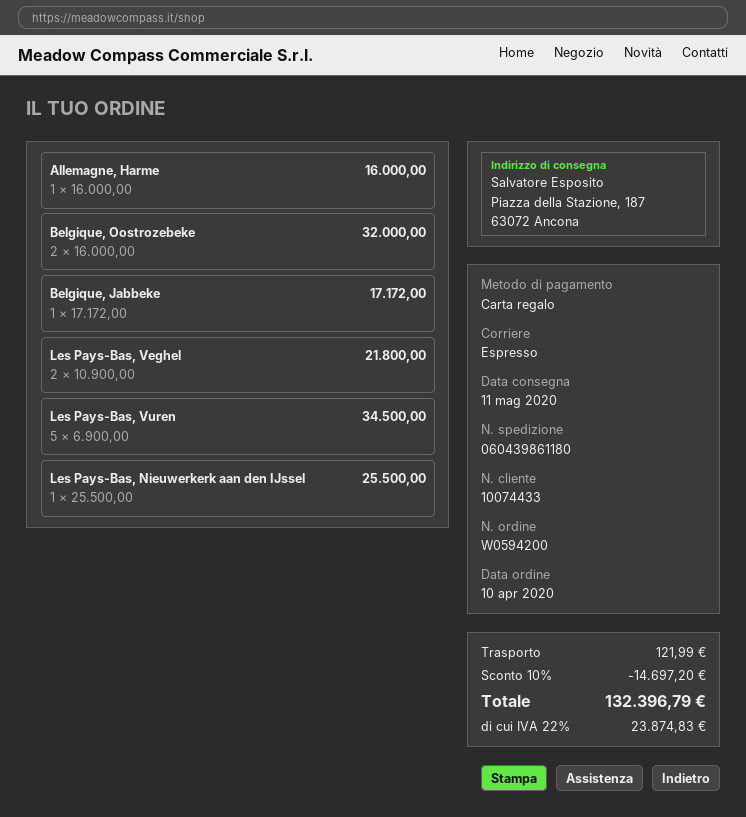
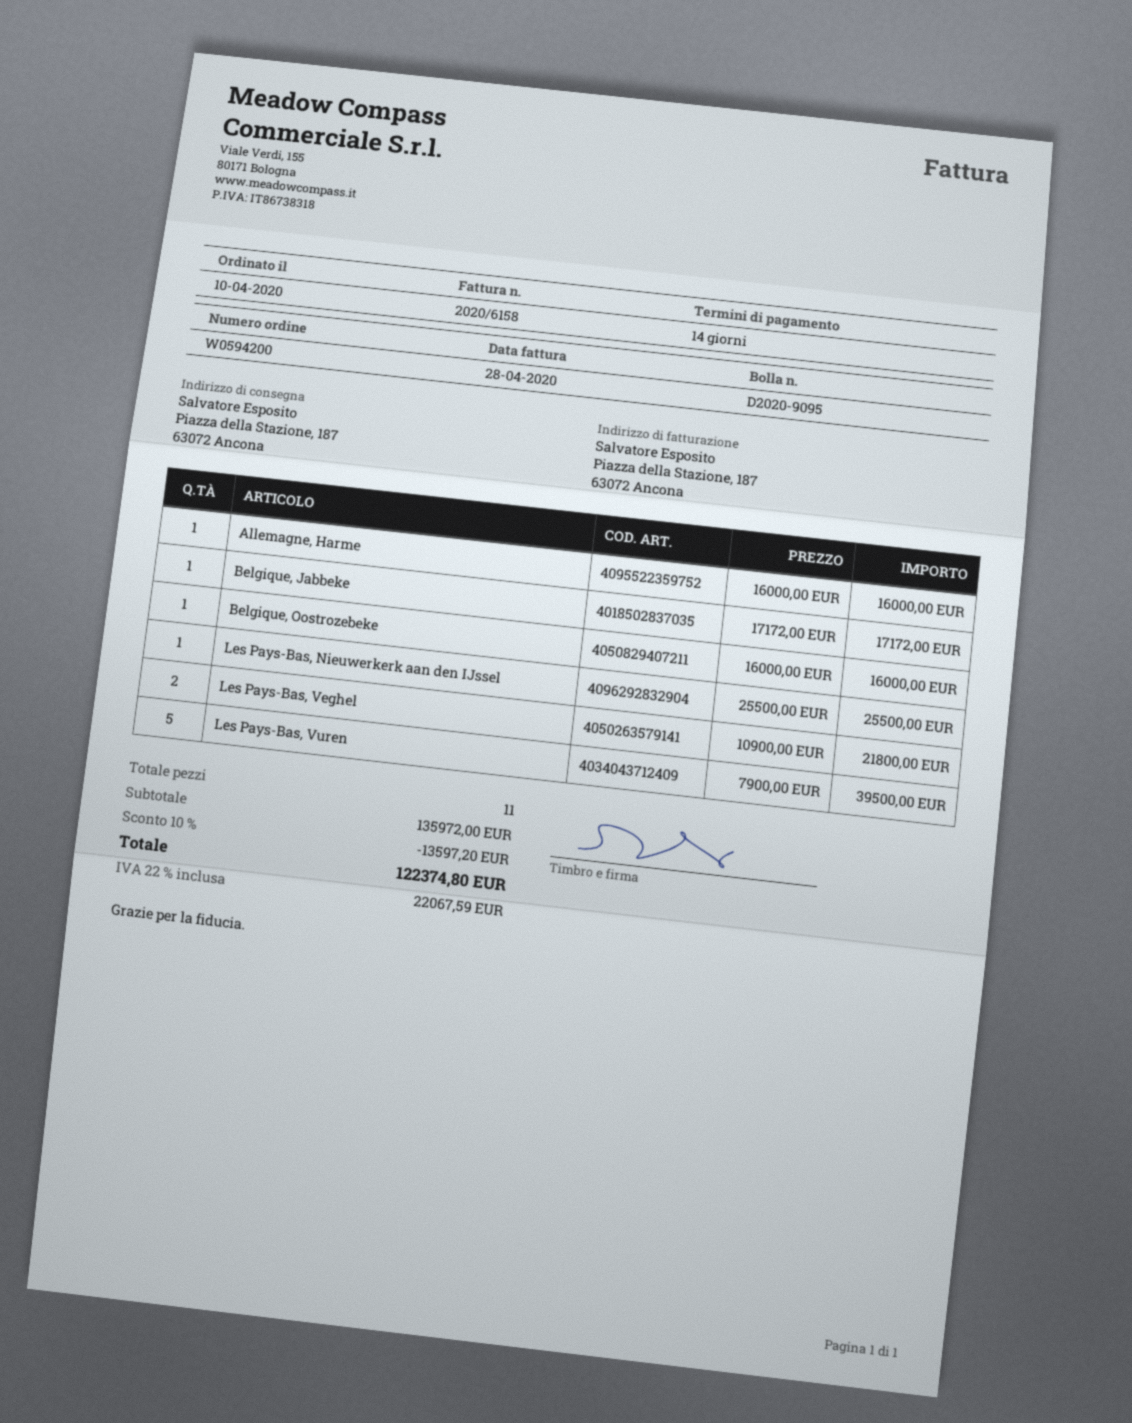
Belgique, Oostrozebeke: 2 x 16000.00 = 32000.00 -> 1 x 16000.00 = 16000.00
Les Pays-Bas, Vuren: 5 x 6900.00 = 34500.00 -> 5 x 7900.00 = 39500.00
discount: 10% = 14697.20 -> 10% = 13597.20
shipping: 121.99 -> none
tax: 22% = 23874.83 -> 22% = 22067.59
total: 132396.79 -> 122374.80

